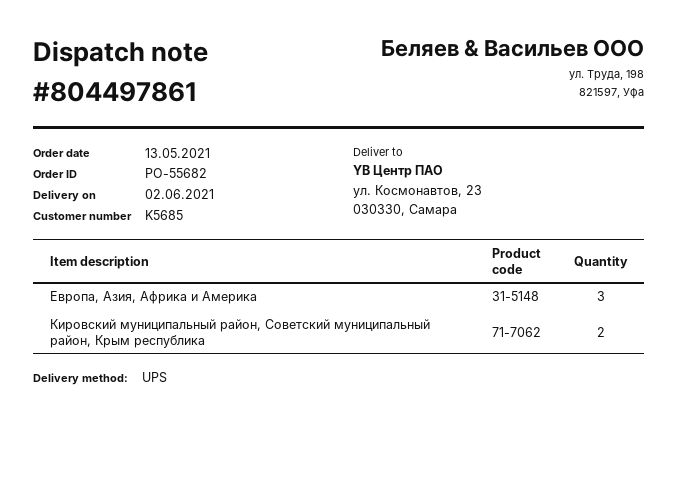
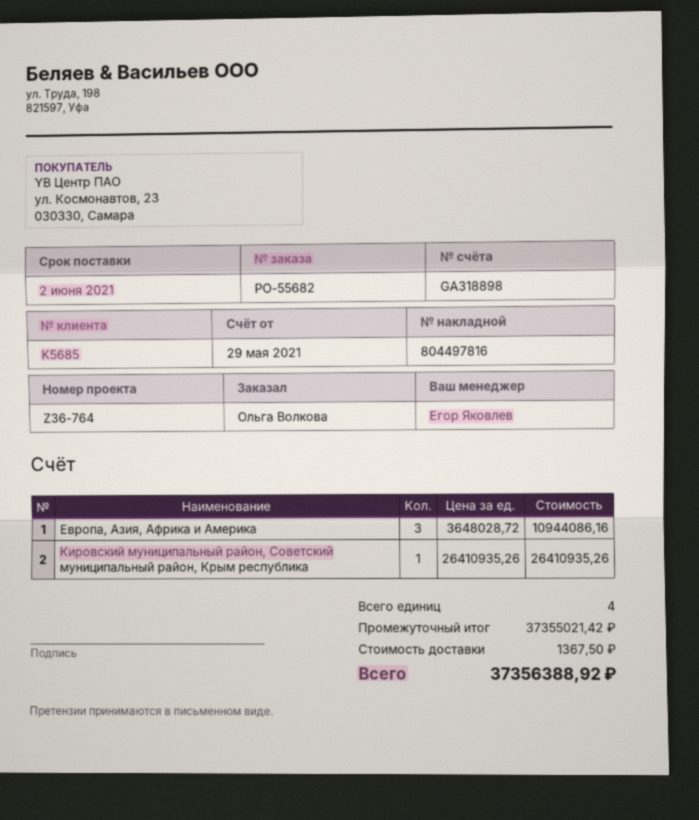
delivery note number: 804497861 -> 804497816
Кировский муниципальный район, Советский муниципальный район, Крым республика: 2 -> 1

